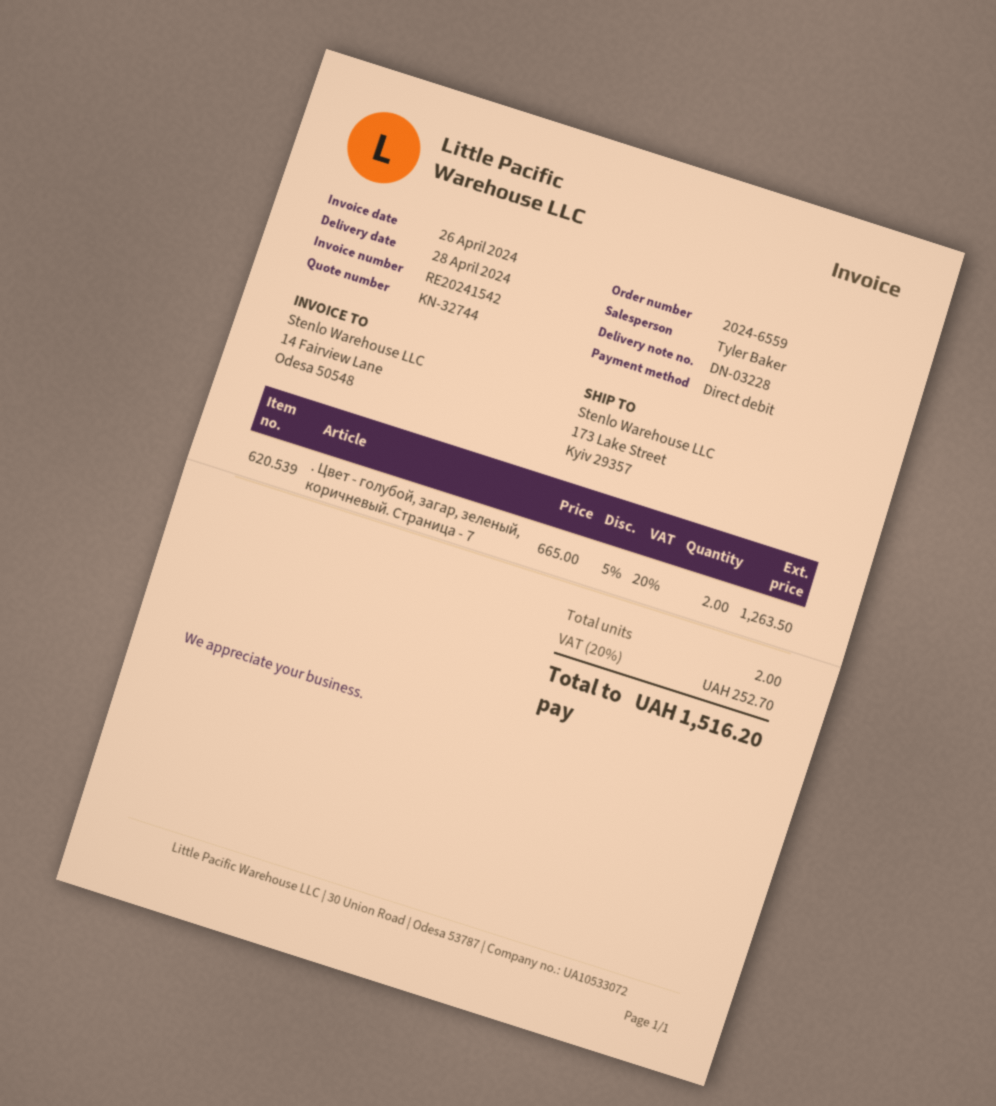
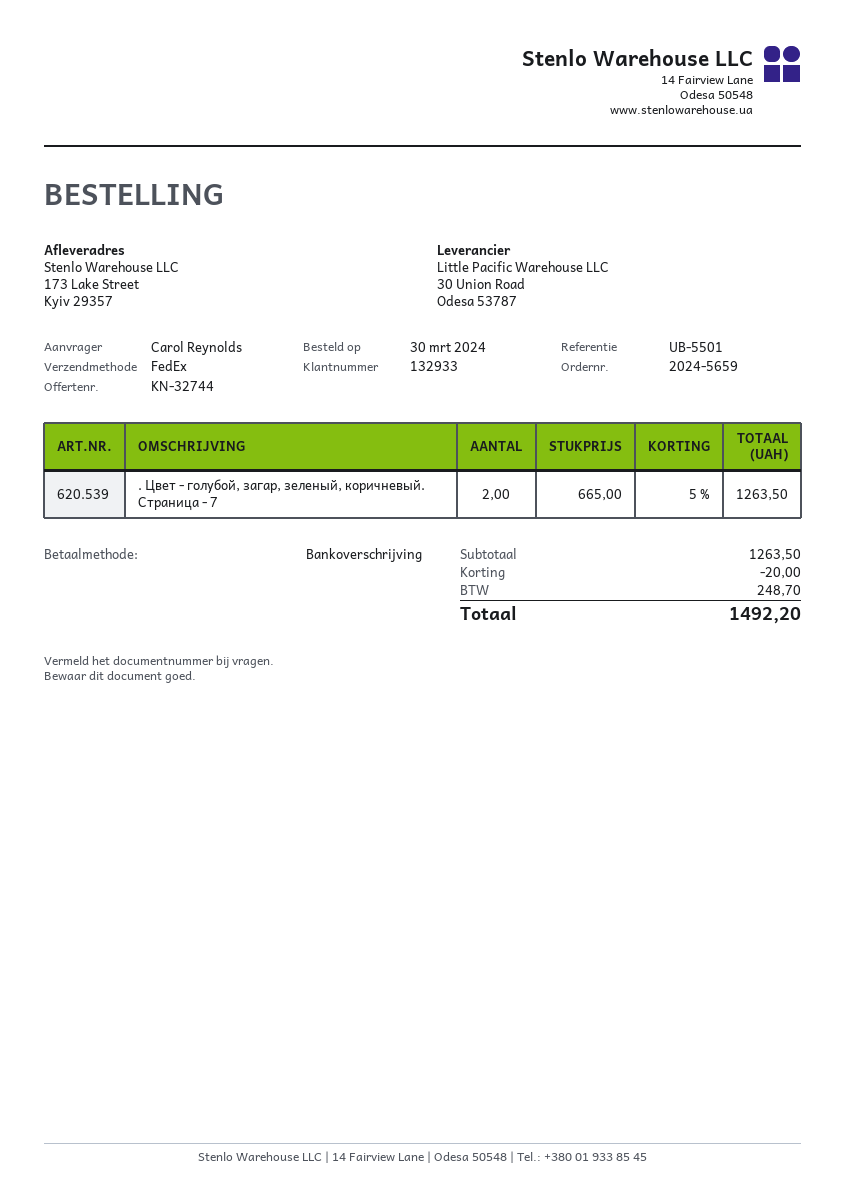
order number: 2024-6559 -> 2024-5659
payment method: direct debit -> bank transfer
discount: none -> 20.00
tax: 252.70 -> 248.70
total: 1516.20 -> 1492.20

